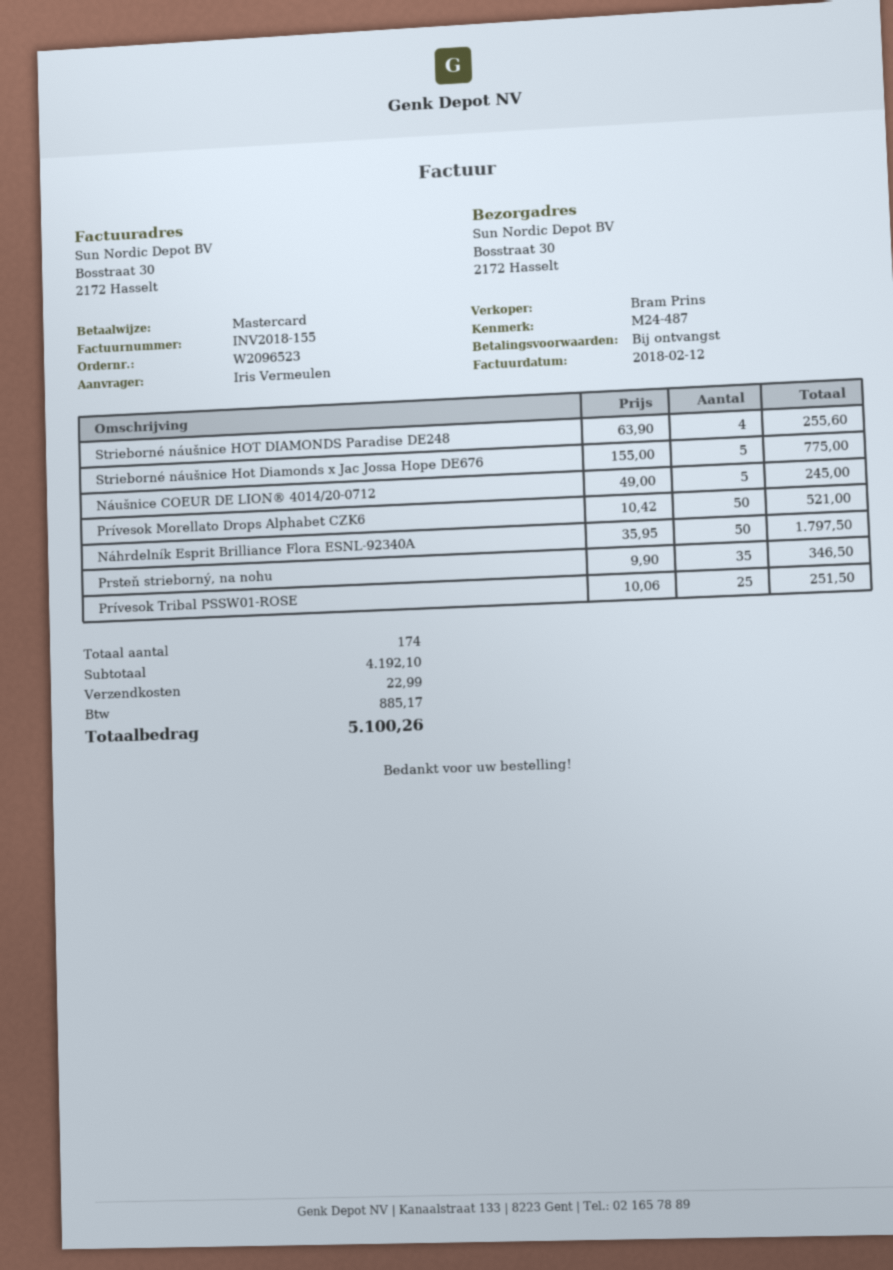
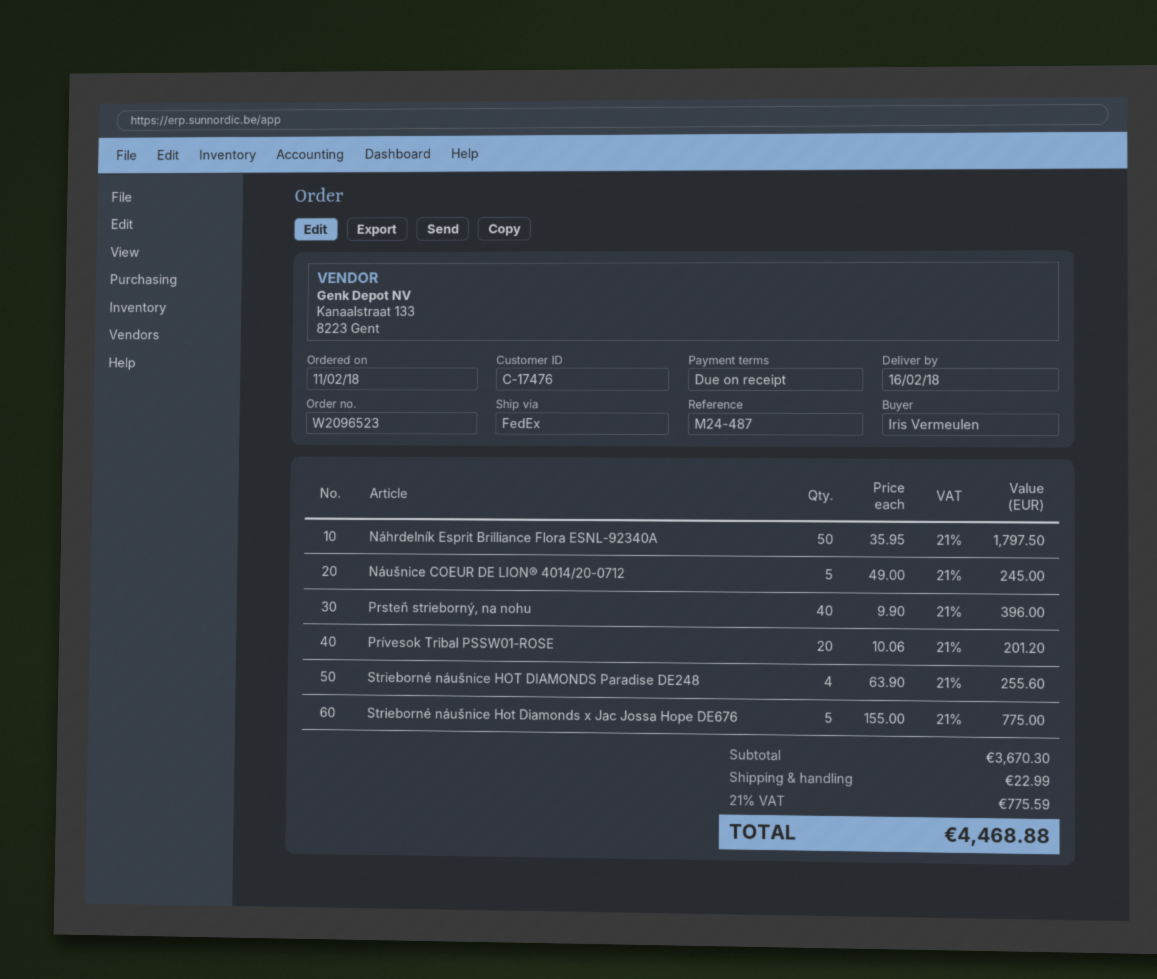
Prívesok Morellato Drops Alphabet CZK6: 50 x 10.42 = 521.00 -> none
Prsteň strieborný, na nohu: 35 x 9.90 = 346.50 -> 40 x 9.90 = 396.00
Prívesok Tribal PSSW01-ROSE: 25 x 10.06 = 251.50 -> 20 x 10.06 = 201.20
subtotal: 4192.10 -> 3670.30
tax: 885.17 -> 775.59
total: 5100.26 -> 4468.88

